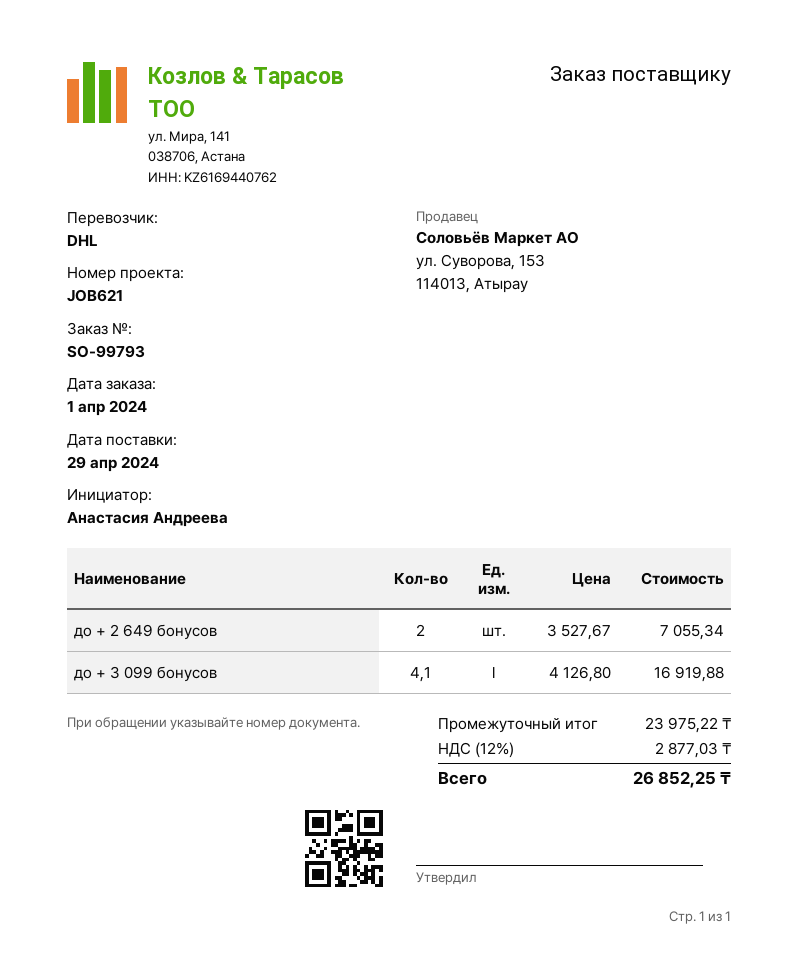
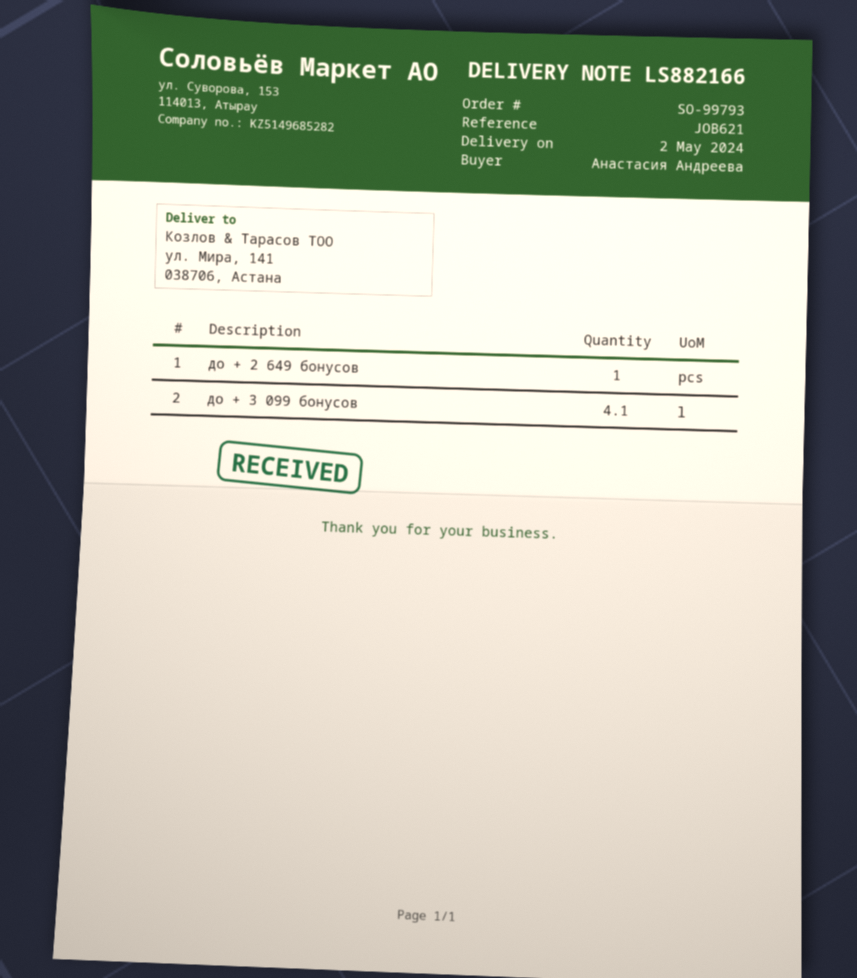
delivery date: 2024-04-29 -> 2024-05-02
до + 2 649 бонусов: 2 -> 1

